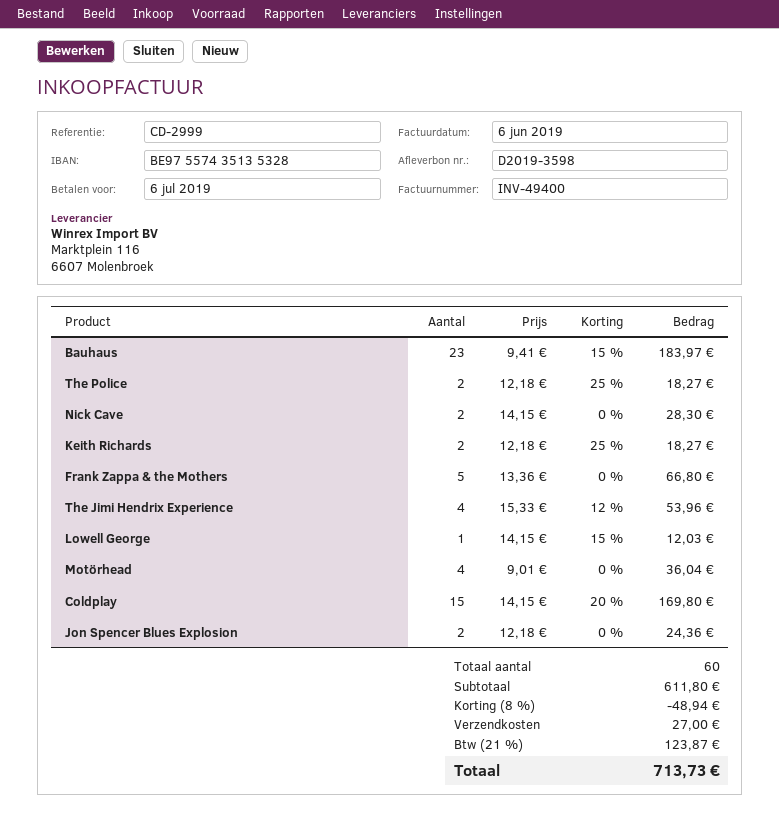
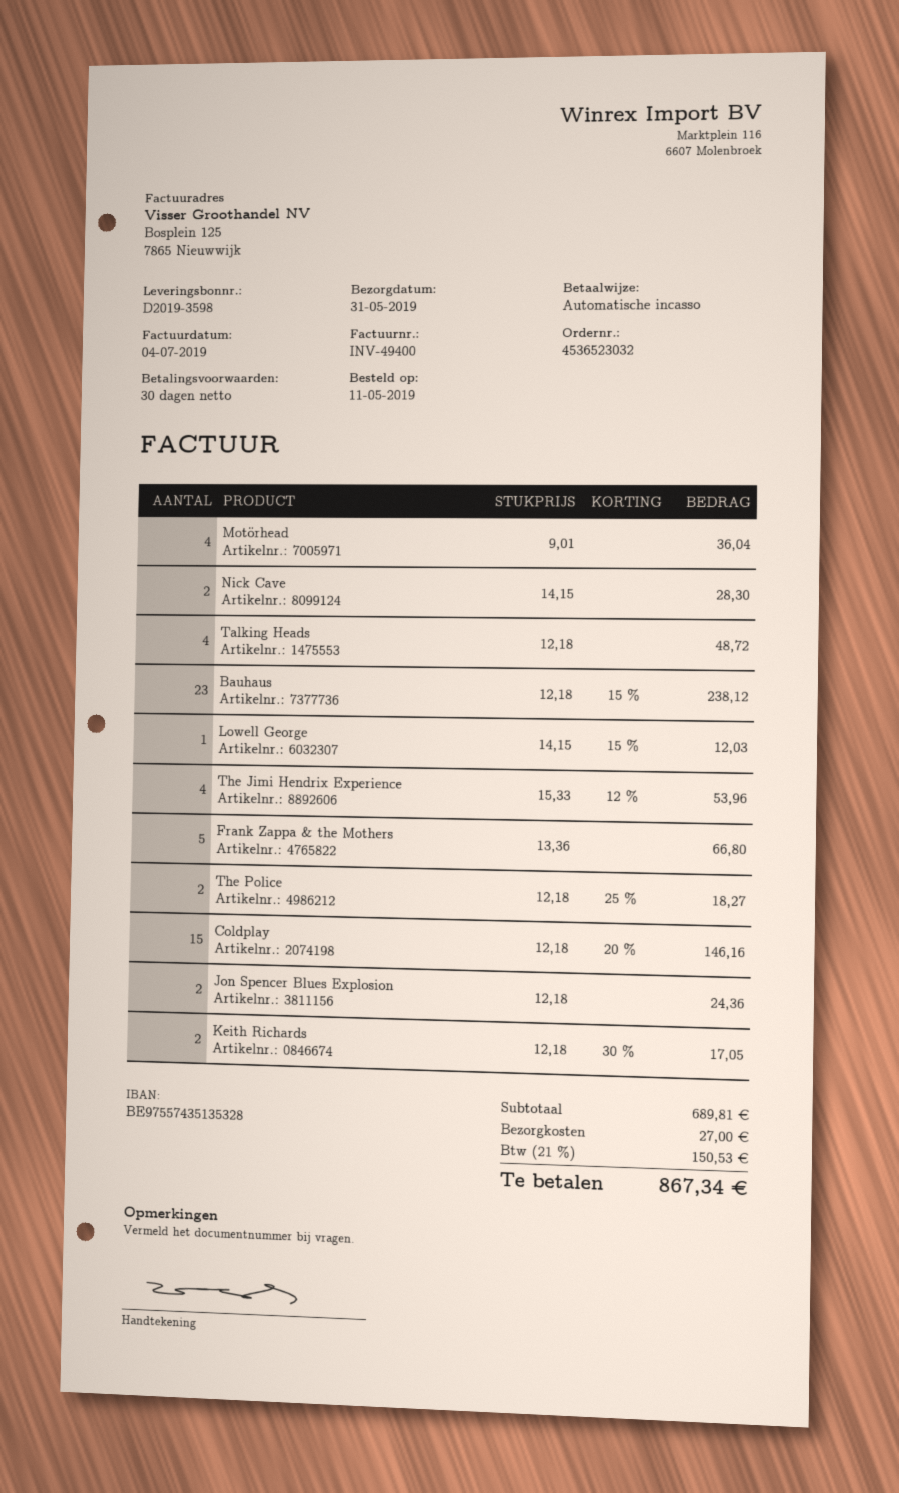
invoice date: 2019-06-06 -> 2019-07-04
Bauhaus: 23 x 9.41 - 15% = 183.97 -> 23 x 12.18 - 15% = 238.12
Keith Richards: 2 x 12.18 - 25% = 18.27 -> 2 x 12.18 - 30% = 17.05
Coldplay: 15 x 14.15 - 20% = 169.80 -> 15 x 12.18 - 20% = 146.16
Talking Heads: none -> 4 x 12.18 = 48.72
subtotal: 611.80 -> 689.81
discount: 8% = 48.94 -> none
tax: 21% = 123.87 -> 21% = 150.53
total: 713.73 -> 867.34

